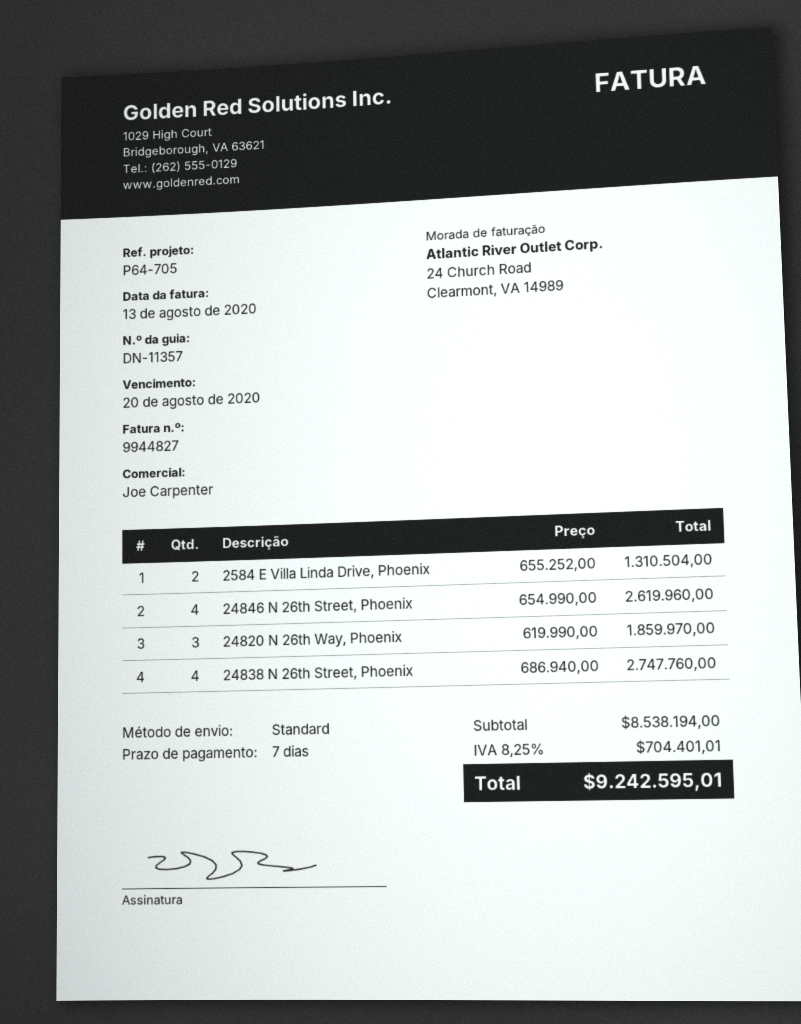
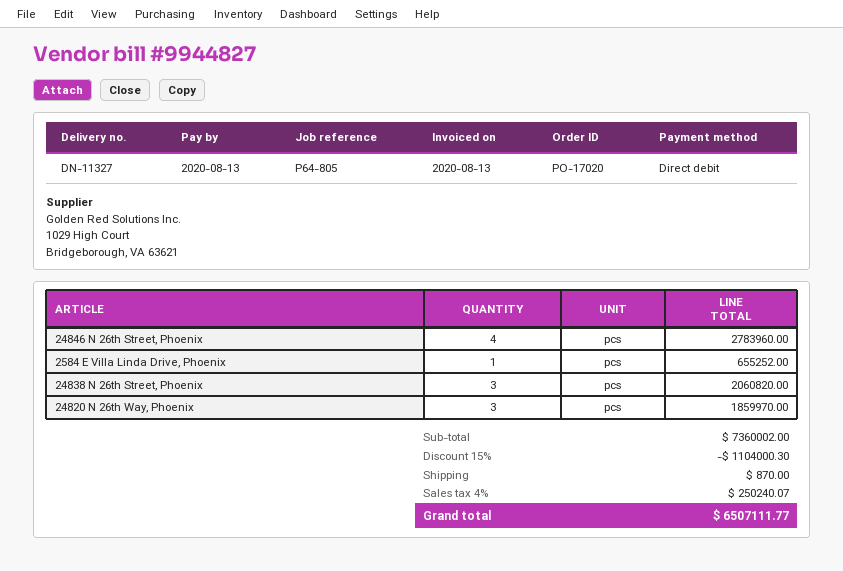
delivery note number: DN-11357 -> DN-11327
due date: 2020-08-20 -> 2020-08-13
reference: P64-705 -> P64-805
2584 E Villa Linda Drive, Phoenix: 2 for 1310504.00 -> 1 for 655252.00
24846 N 26th Street, Phoenix: 4 for 2619960.00 -> 4 for 2783960.00
24838 N 26th Street, Phoenix: 4 for 2747760.00 -> 3 for 2060820.00
subtotal: 8538194.00 -> 7360002.00
discount: none -> 15% = 1104000.30
shipping: none -> 870.00
tax: 8.25% = 704401.01 -> 4% = 250240.07
total: 9242595.01 -> 6507111.77

